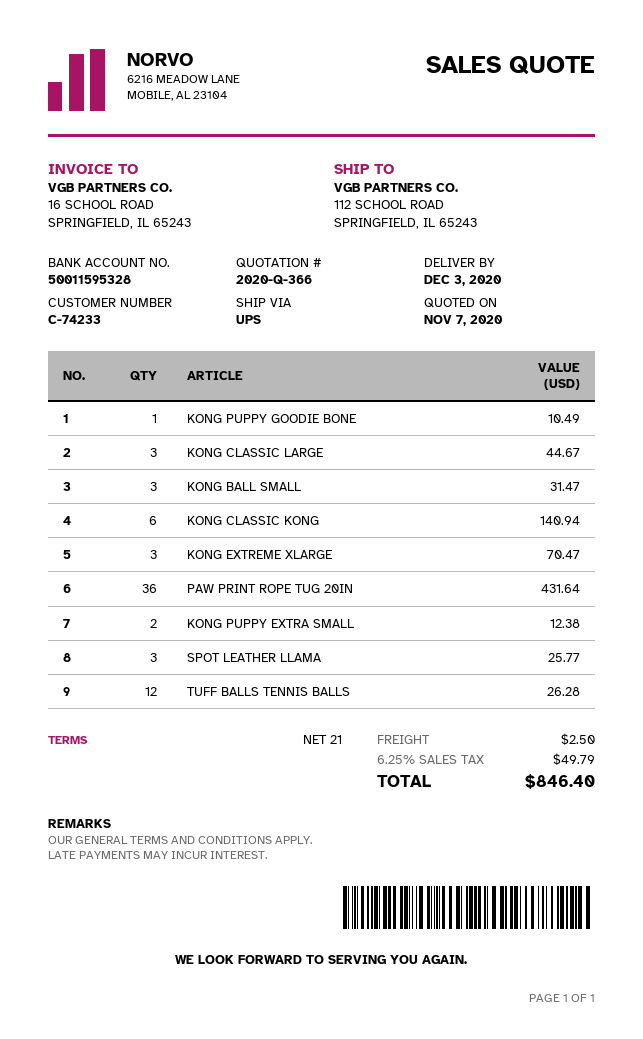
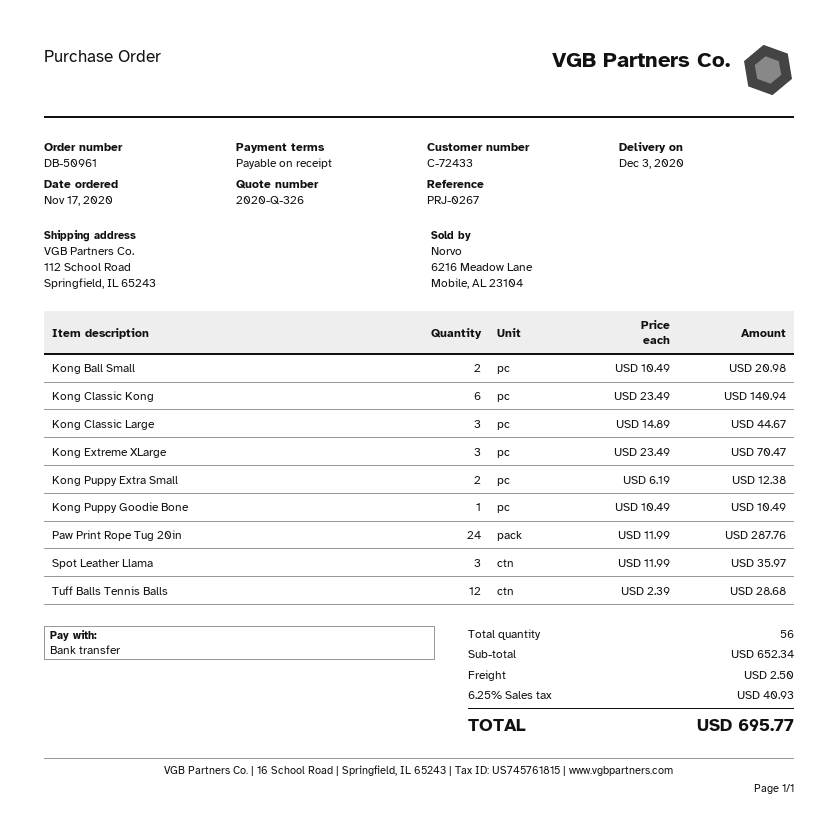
quote number: 2020-Q-366 -> 2020-Q-326
payment terms: 21 days -> on receipt
customer number: C-74233 -> C-72433
KONG BALL SMALL: 3 for 31.47 -> 2 for 20.98
PAW PRINT ROPE TUG 20IN: 36 for 431.64 -> 24 for 287.76
SPOT LEATHER LLAMA: 3 for 25.77 -> 3 for 35.97
TUFF BALLS TENNIS BALLS: 12 for 26.28 -> 12 for 28.68
tax: 6.25% = 49.79 -> 6.25% = 40.93
total: 846.40 -> 695.77

